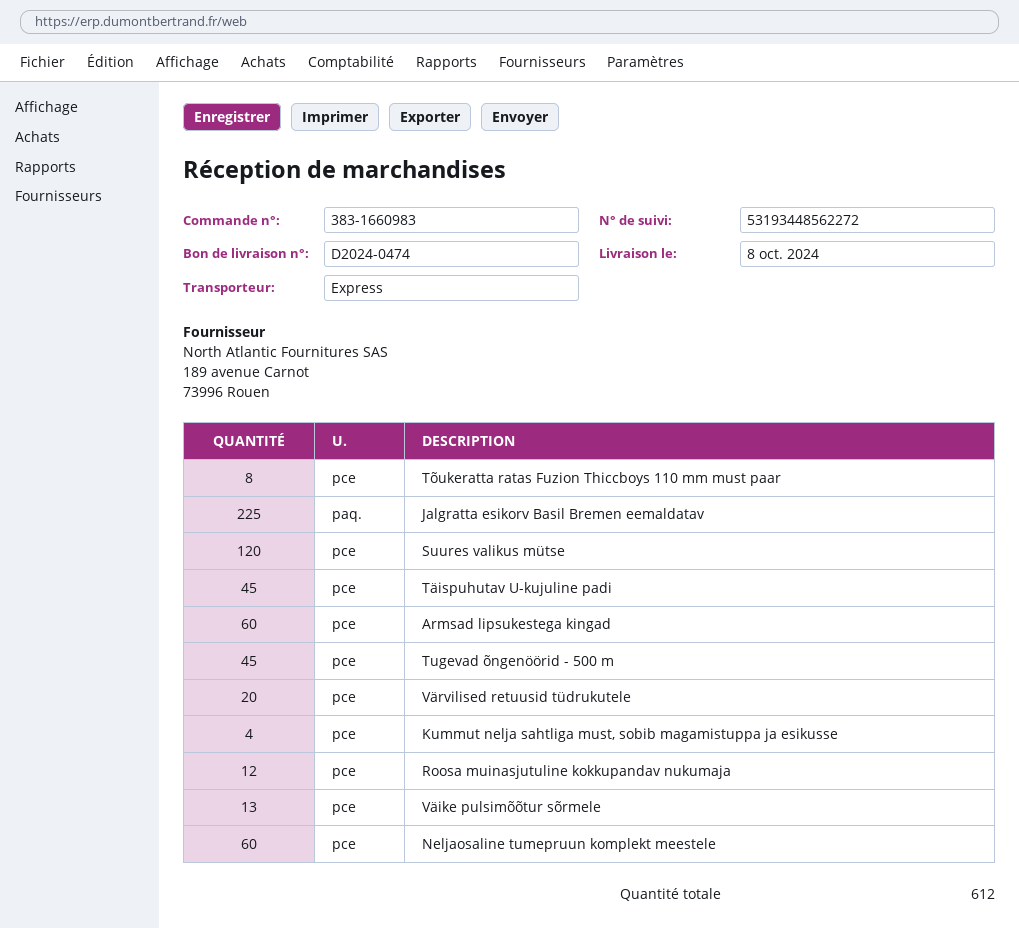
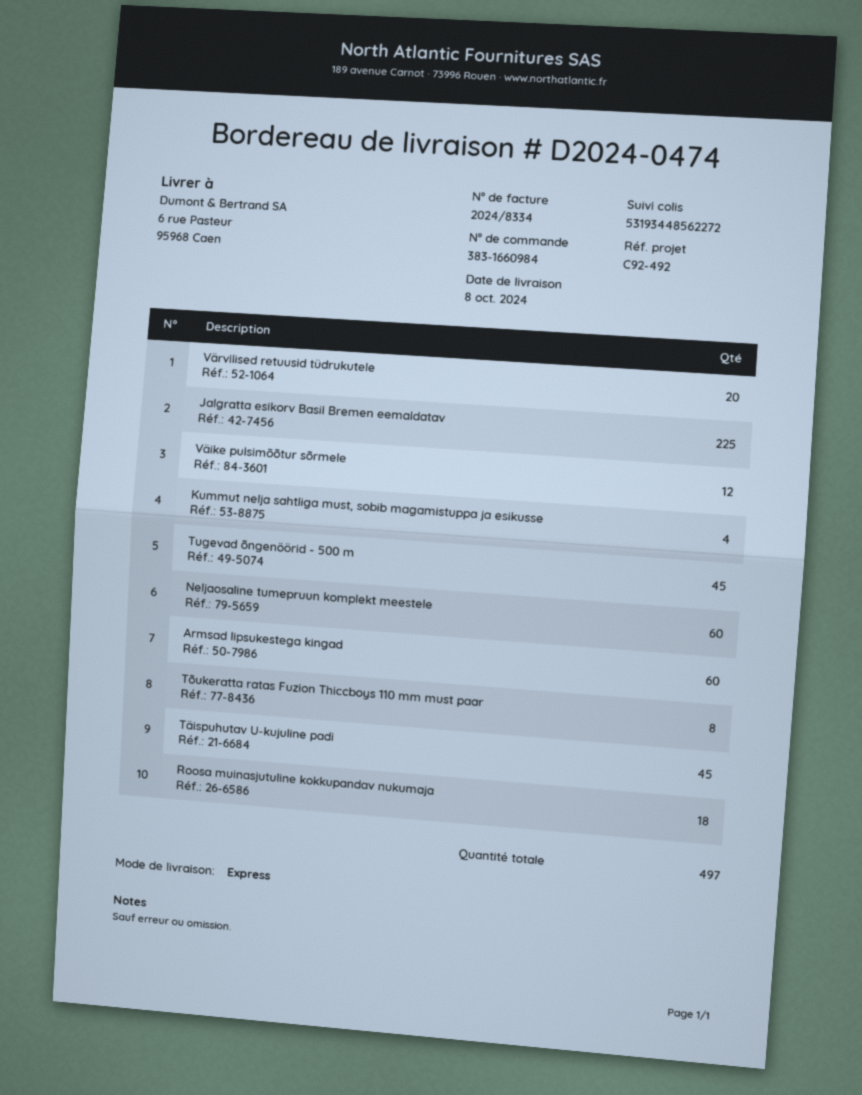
order number: 383-1660983 -> 383-1660984
Suures valikus mütse: 120 -> none
Roosa muinasjutuline kokkupandav nukumaja: 12 -> 18
Väike pulsimõõtur sõrmele: 13 -> 12
total quantity: 612 -> 497

